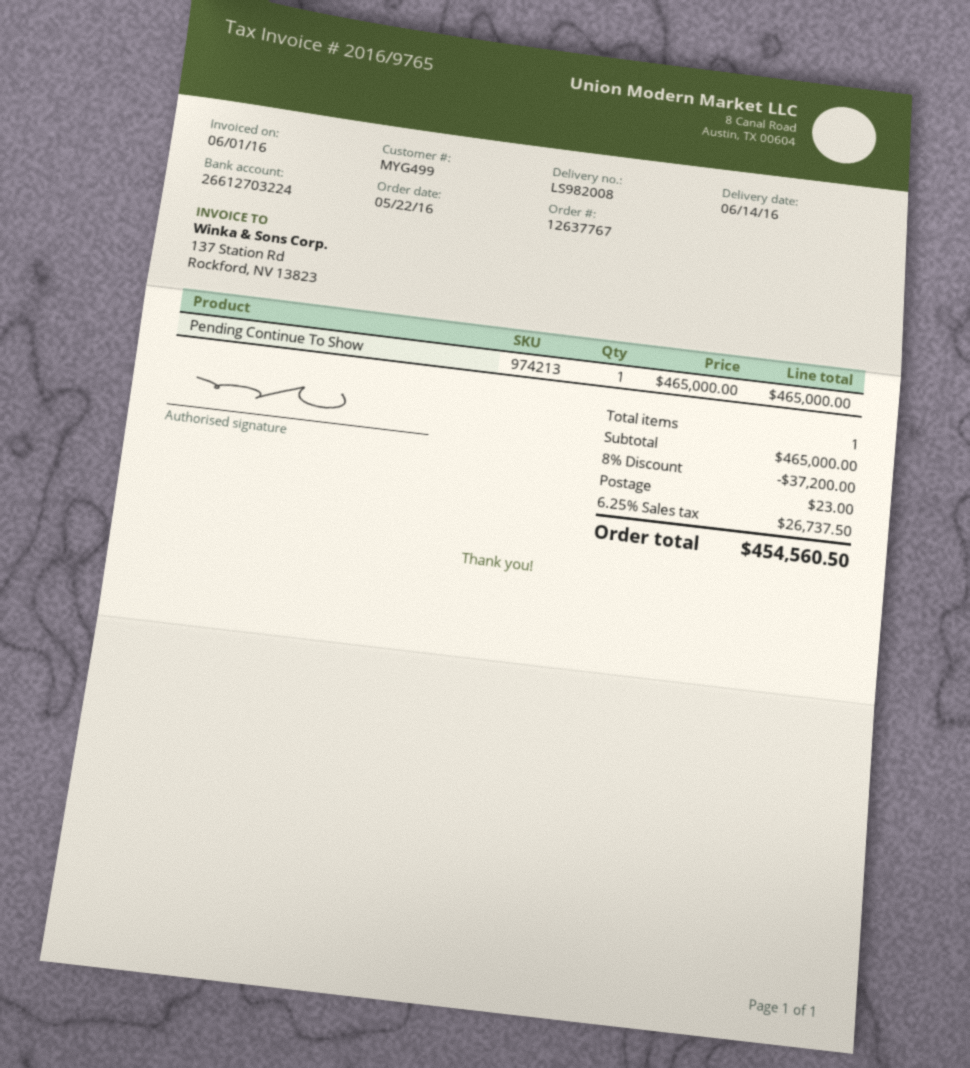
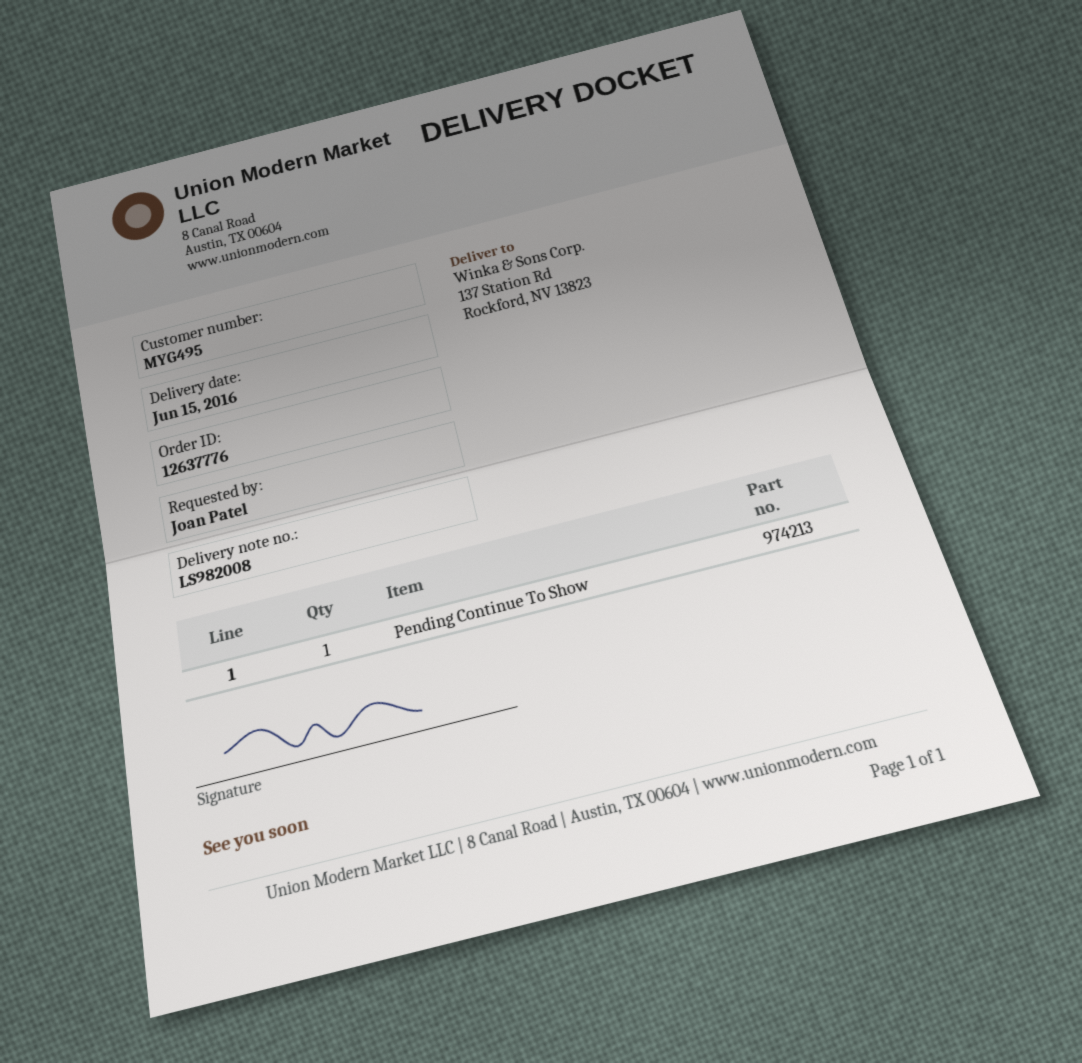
order number: 12637767 -> 12637776
delivery date: 2016-06-14 -> 2016-06-15
customer number: MYG499 -> MYG495

